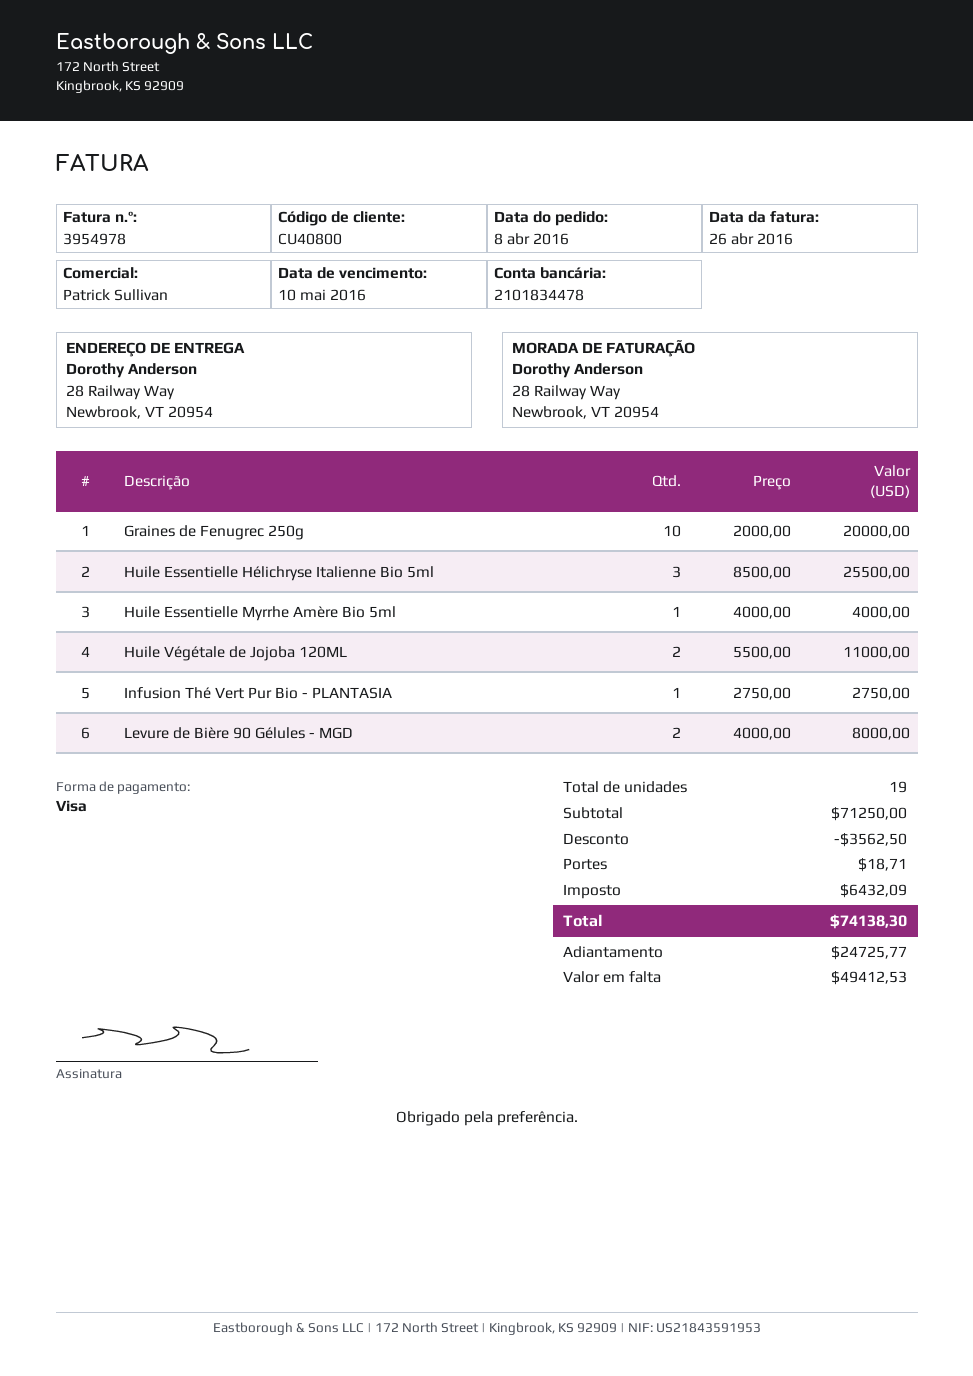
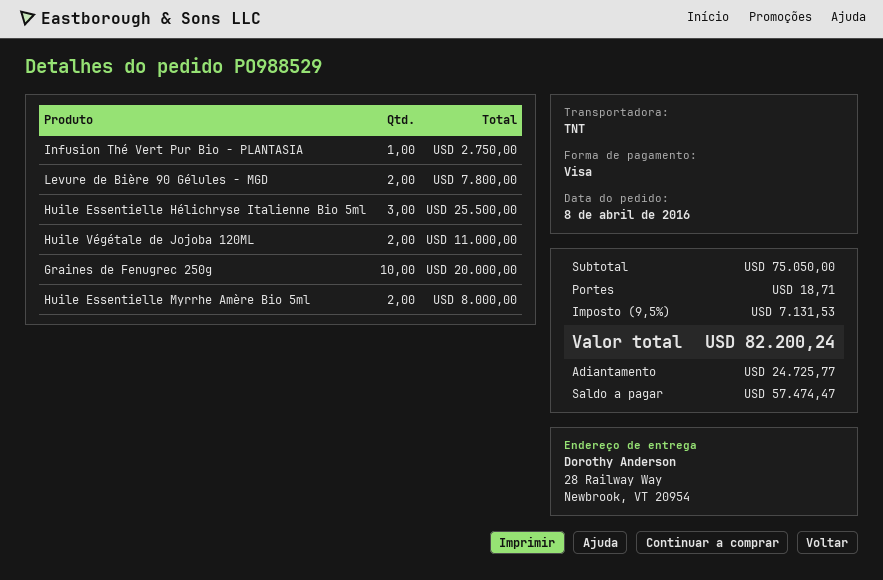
Huile Essentielle Myrrhe Amère Bio 5ml: 1 for 4000.00 -> 2 for 8000.00
Levure de Bière 90 Gélules - MGD: 2 for 8000.00 -> 2 for 7800.00
subtotal: 71250.00 -> 75050.00
discount: 3562.50 -> none
tax: 6432.09 -> 7131.53
total: 74138.30 -> 82200.24
balance: 49412.53 -> 57474.47

